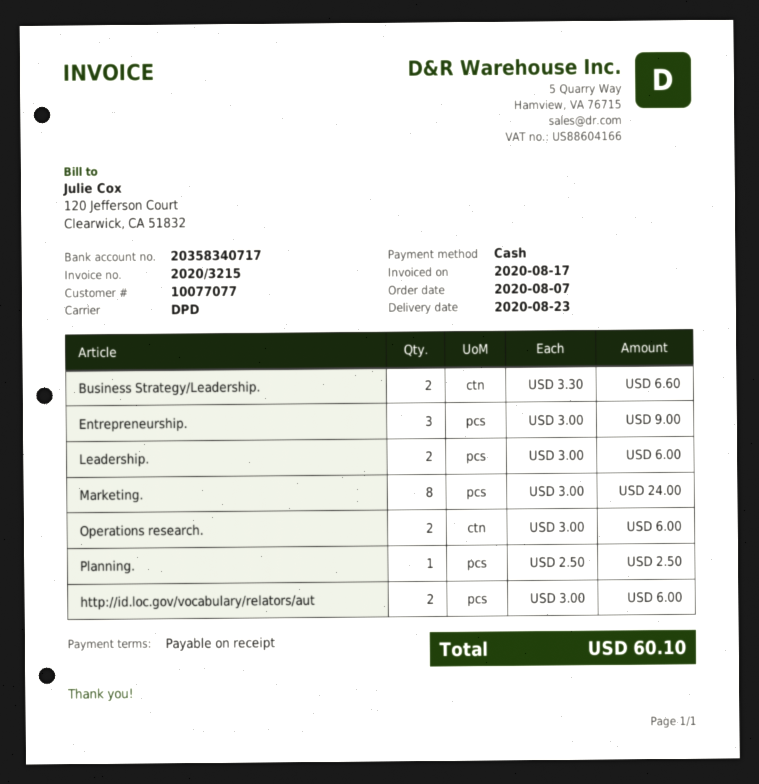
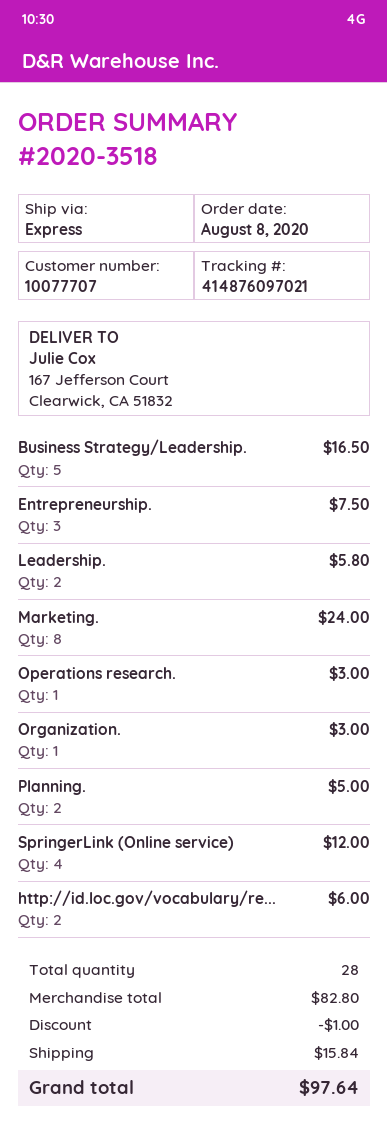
order date: 2020-08-07 -> 2020-08-08
customer number: 10077077 -> 10077707
shipping method: DPD -> express
Business Strategy/Leadership.: 2 for 6.60 -> 5 for 16.50
Entrepreneurship.: 3 for 9.00 -> 3 for 7.50
Leadership.: 2 for 6.00 -> 2 for 5.80
Operations research.: 2 for 6.00 -> 1 for 3.00
Planning.: 1 for 2.50 -> 2 for 5.00
Organization.: none -> 1 for 3.00
SpringerLink (Online service): none -> 4 for 12.00
discount: none -> 1.00
shipping: none -> 15.84
total: 60.10 -> 97.64

